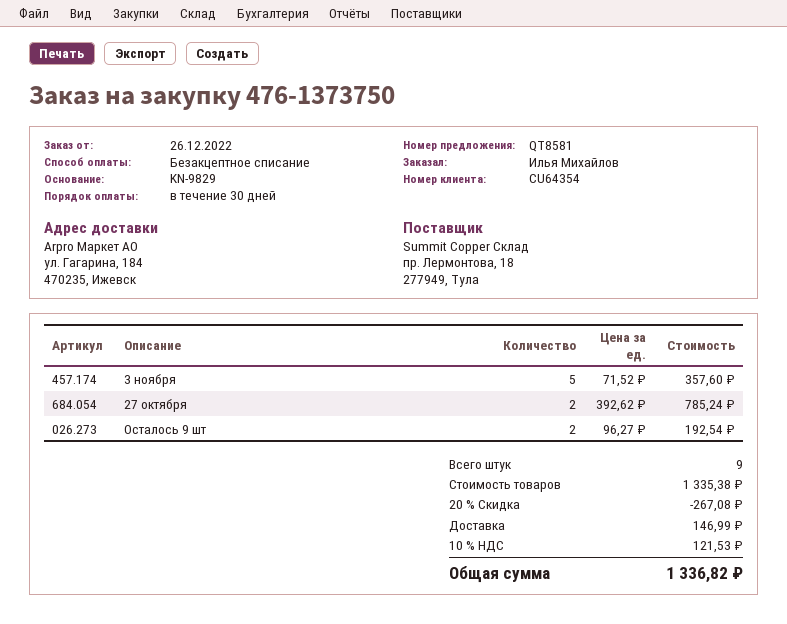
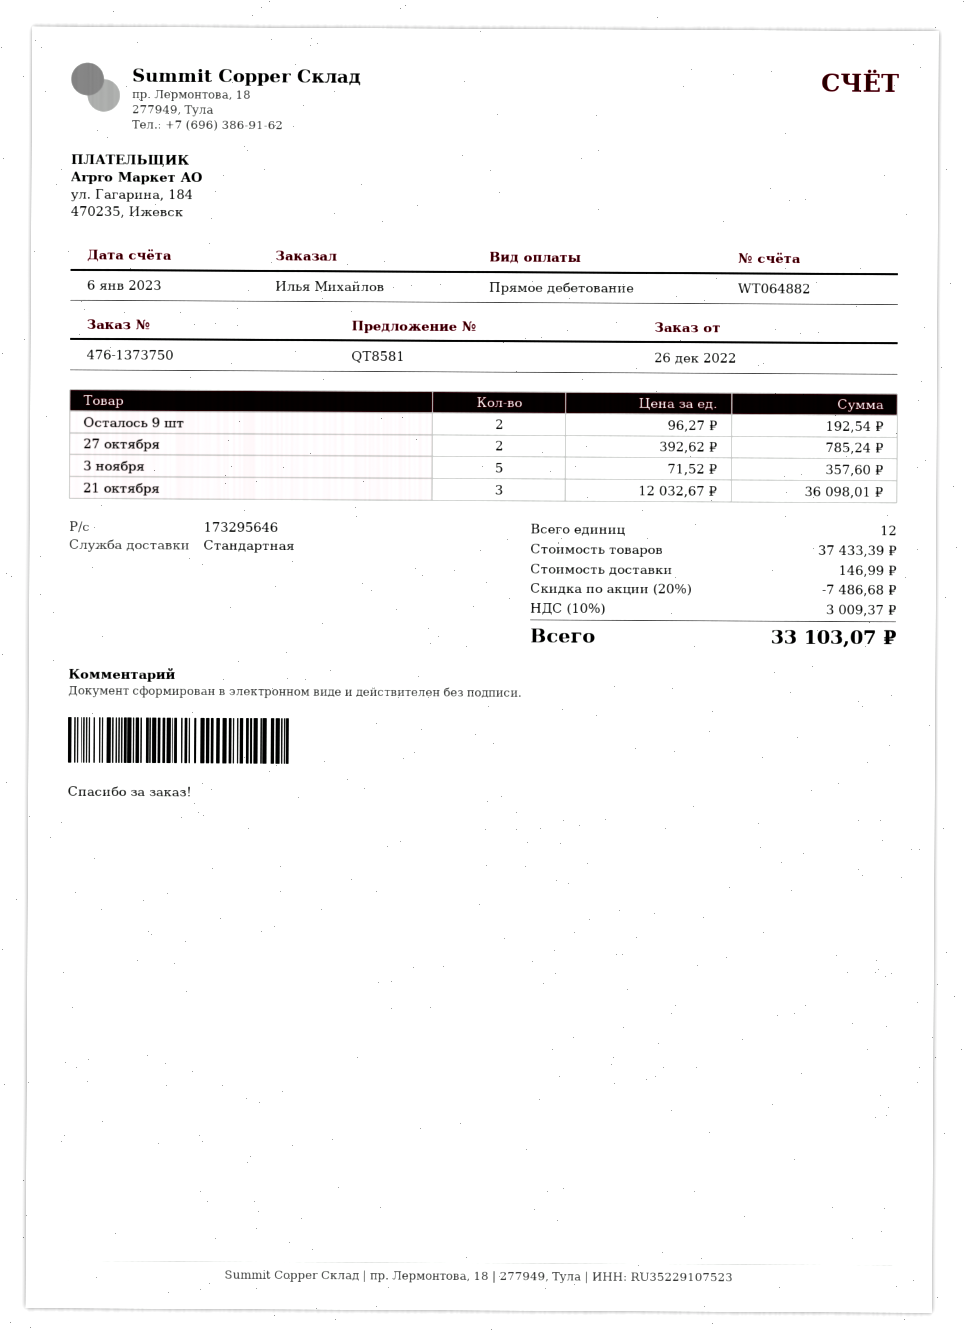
21 октября: none -> 3 x 12032.67 = 36098.01
total quantity: 9 -> 12
subtotal: 1335.38 -> 37433.39
discount: 20% = 267.08 -> 20% = 7486.68
tax: 10% = 121.53 -> 10% = 3009.37
total: 1336.82 -> 33103.07

